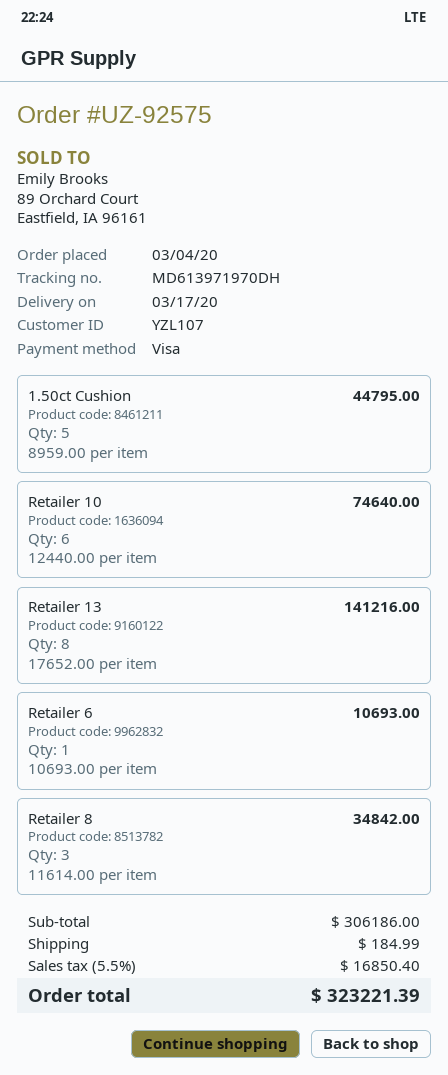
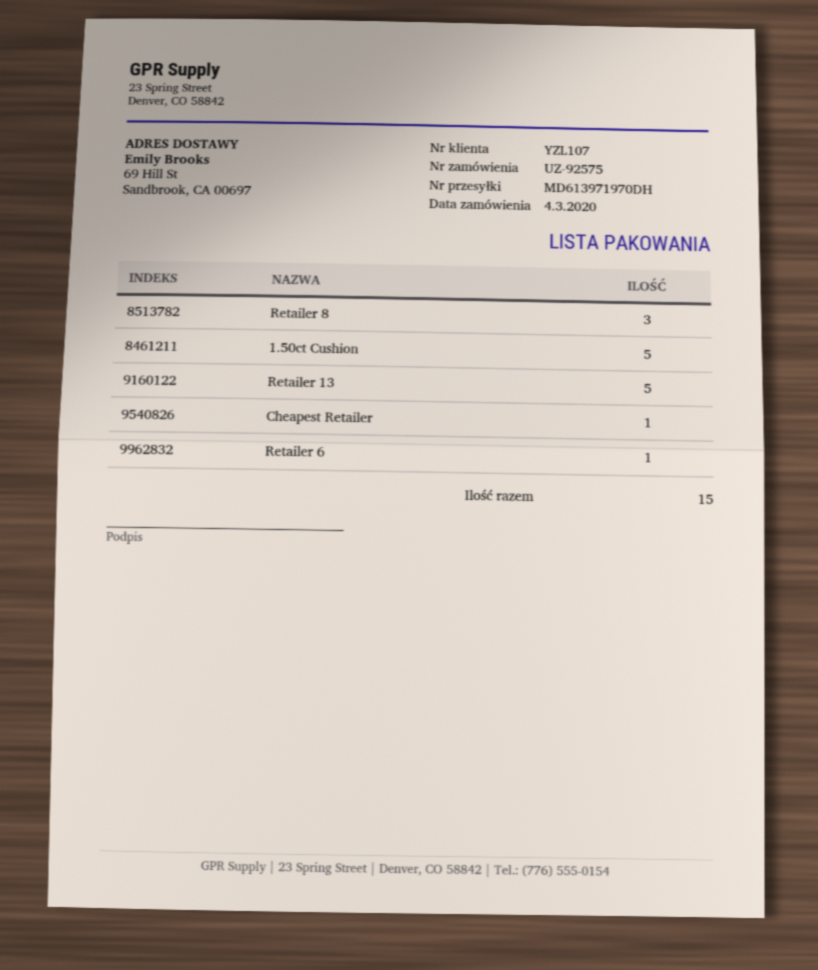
Retailer 10: 6 -> none
Retailer 13: 8 -> 5
Cheapest Retailer: none -> 1

